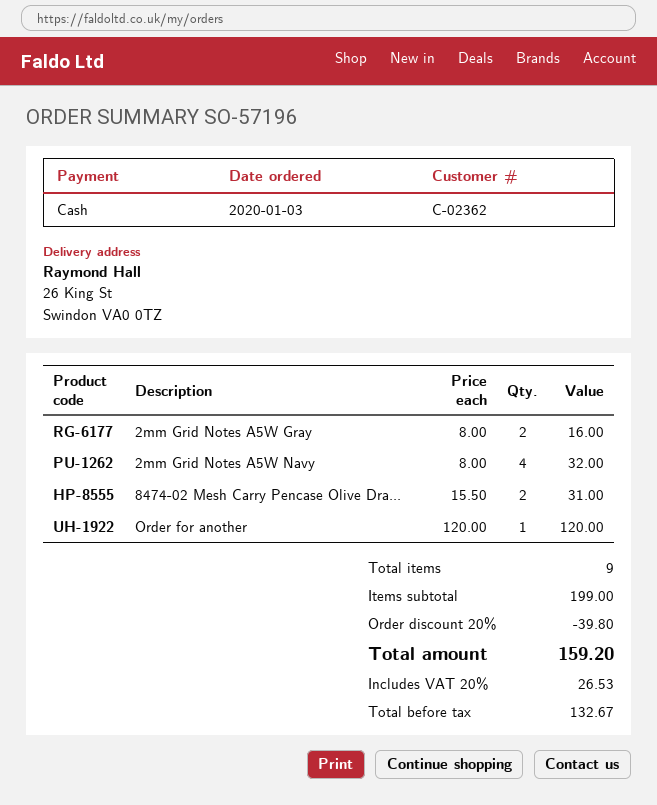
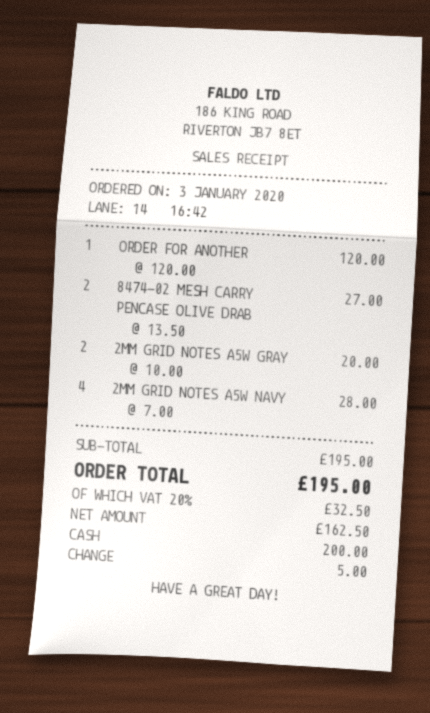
2mm Grid Notes A5W Gray: 2 x 8.00 = 16.00 -> 2 x 10.00 = 20.00
2mm Grid Notes A5W Navy: 4 x 8.00 = 32.00 -> 4 x 7.00 = 28.00
8474-02 Mesh Carry Pencase Olive Dra...: 2 x 15.50 = 31.00 -> 2 x 13.50 = 27.00
subtotal: 199.00 -> 195.00
discount: 20% = 39.80 -> none
net: 132.67 -> 162.50
tax: 20% = 26.53 -> 20% = 32.50
total: 159.20 -> 195.00

